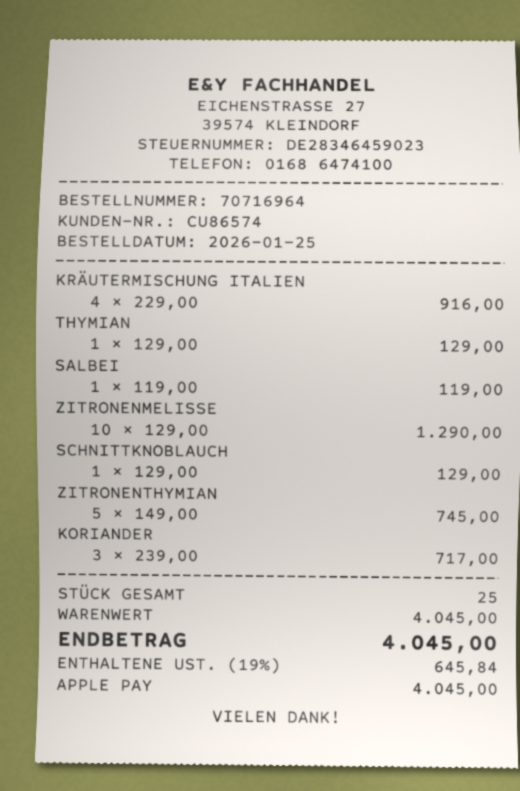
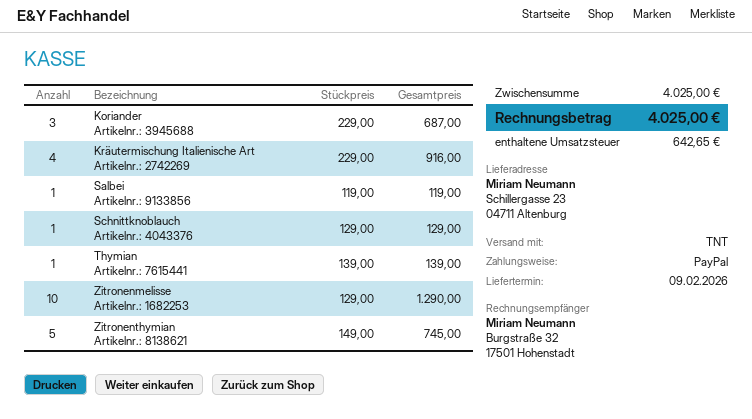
payment method: Apple Pay -> PayPal
THYMIAN: 1 x 129.00 = 129.00 -> 1 x 139.00 = 139.00
KORIANDER: 3 x 239.00 = 717.00 -> 3 x 229.00 = 687.00
subtotal: 4045.00 -> 4025.00
tax: 645.84 -> 642.65
total: 4045.00 -> 4025.00

